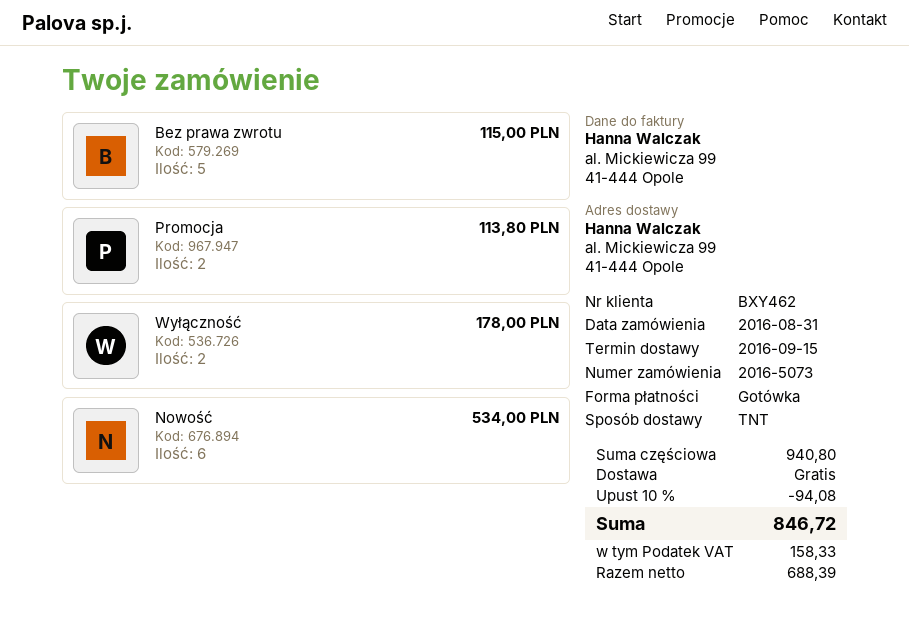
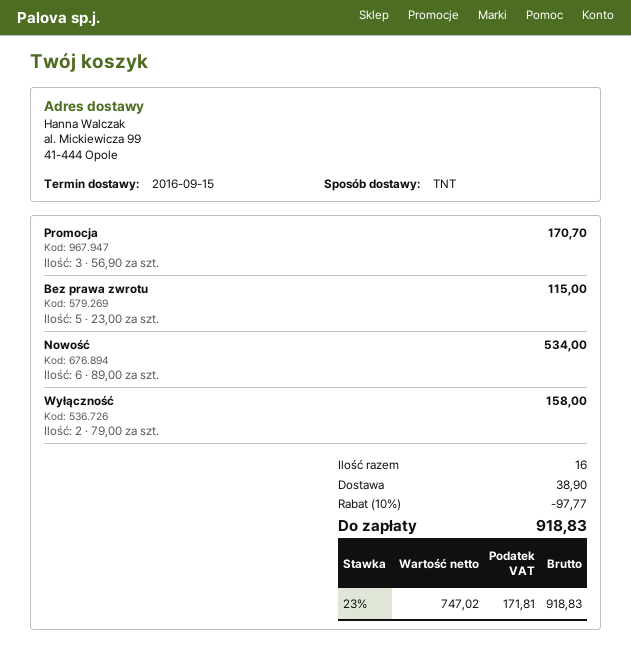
Promocja: 2 for 113.80 -> 3 for 170.70
Wyłączność: 2 for 178.00 -> 2 for 158.00
discount: 10% = 94.08 -> 10% = 97.77
shipping: 0.00 -> 38.90
net: 688.39 -> 747.02
tax: 158.33 -> 171.81
total: 846.72 -> 918.83

